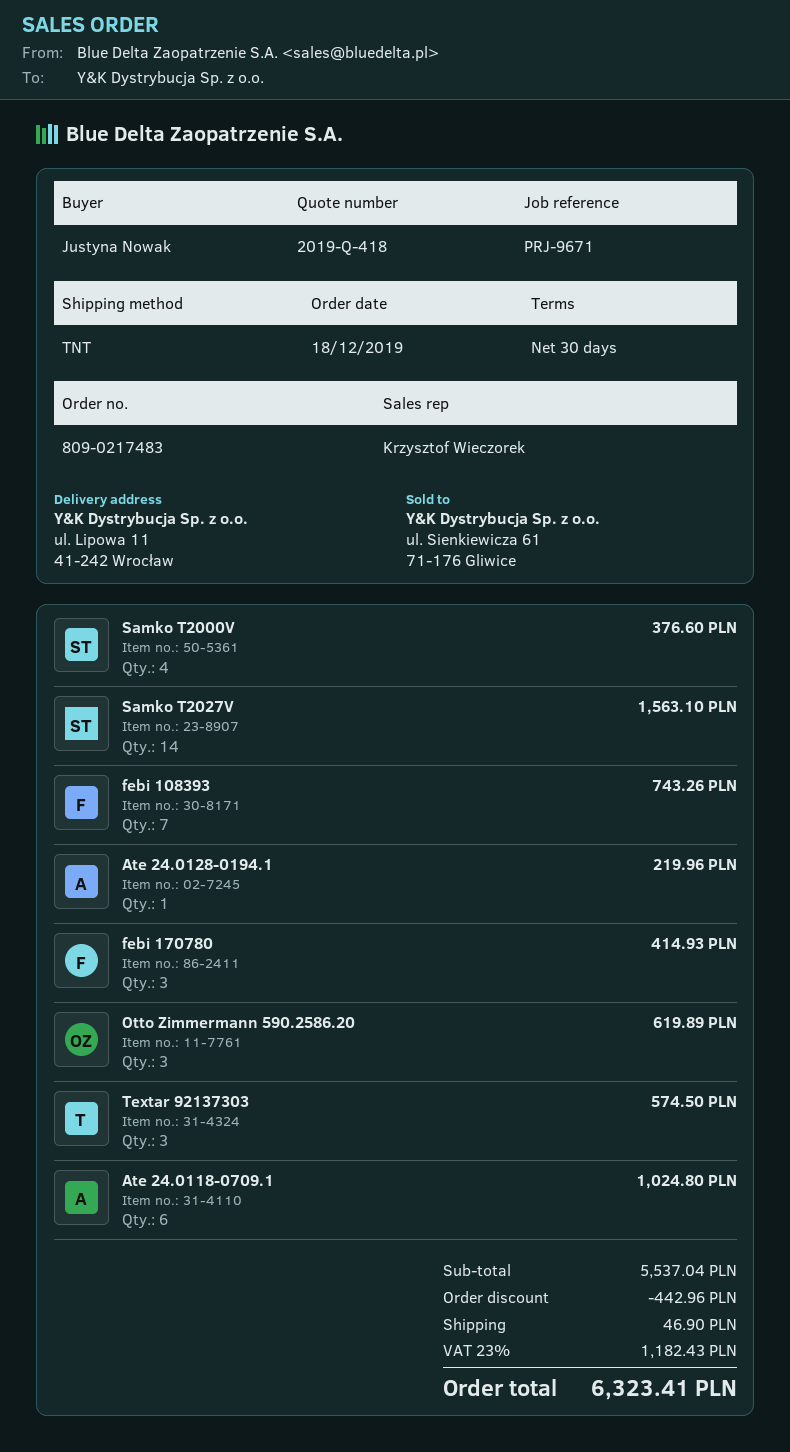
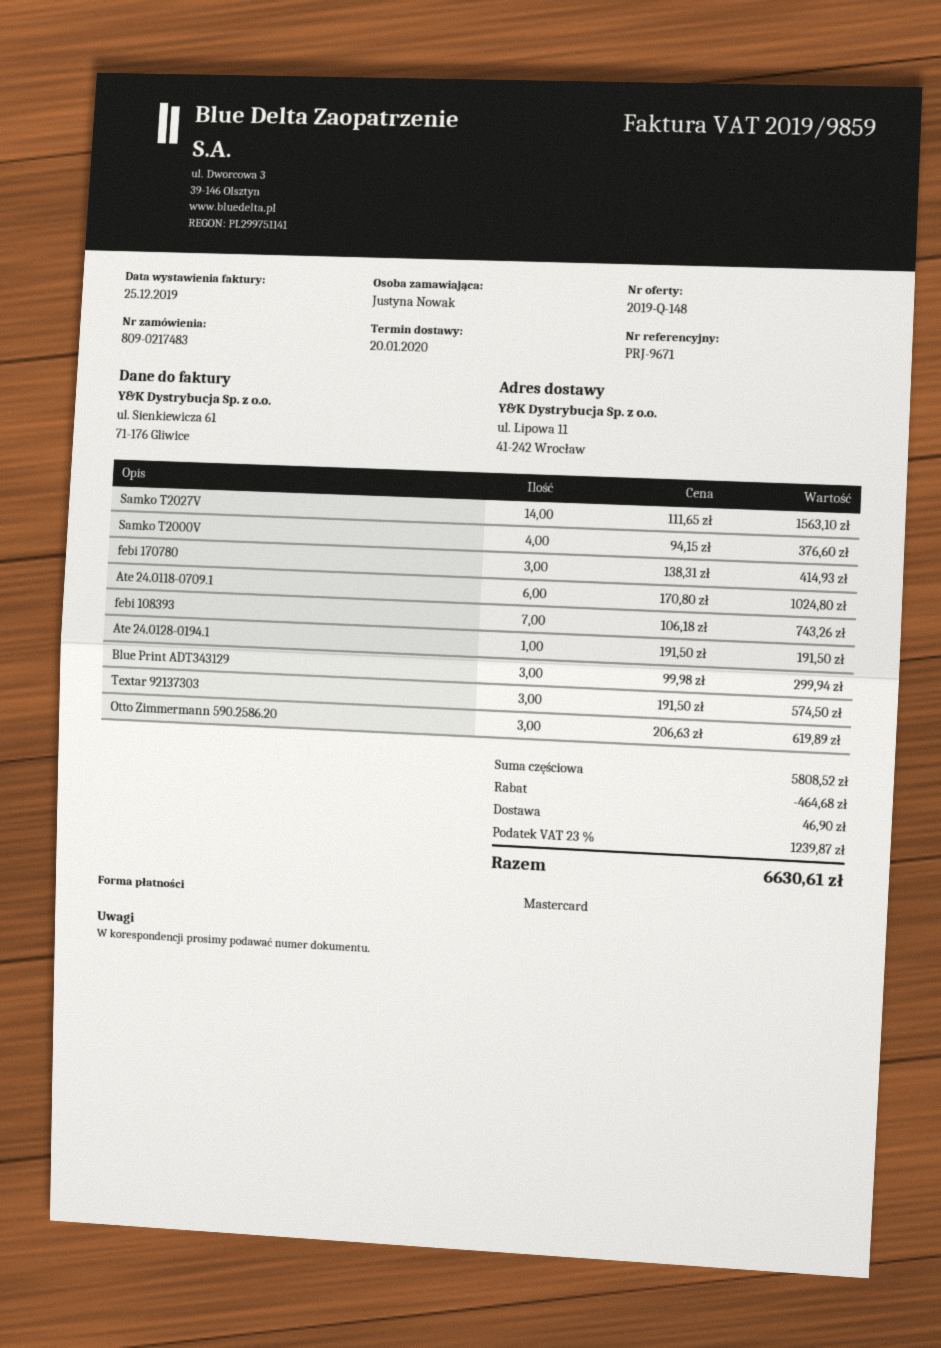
quote number: 2019-Q-418 -> 2019-Q-148
Ate 24.0128-0194.1: 1 for 219.96 -> 1 for 191.50
Blue Print ADT343129: none -> 3 for 299.94
subtotal: 5537.04 -> 5808.52
discount: 442.96 -> 464.68
tax: 23% = 1182.43 -> 23% = 1239.87
total: 6323.41 -> 6630.61

